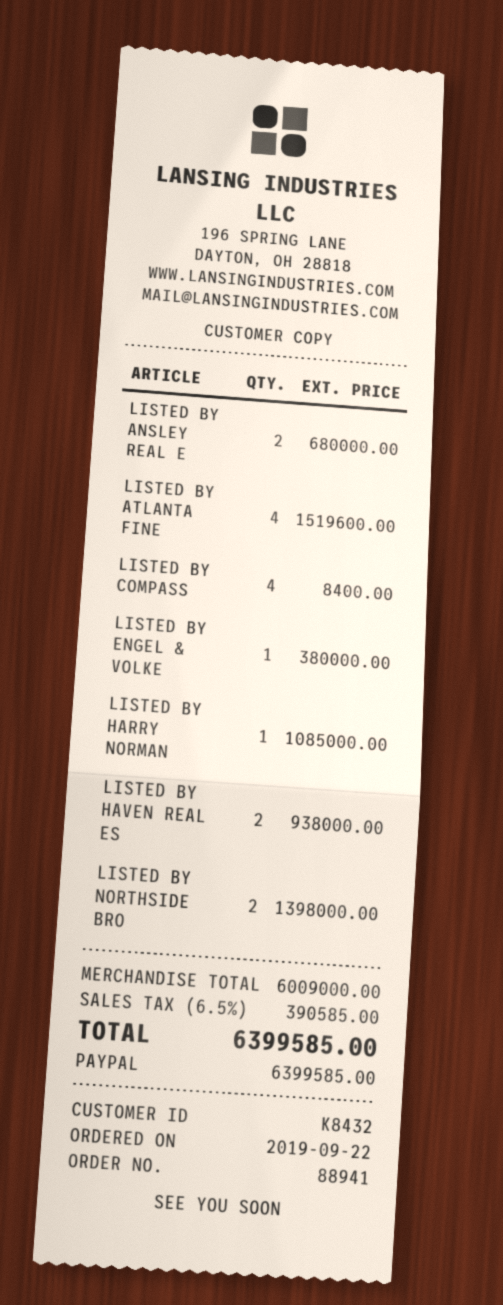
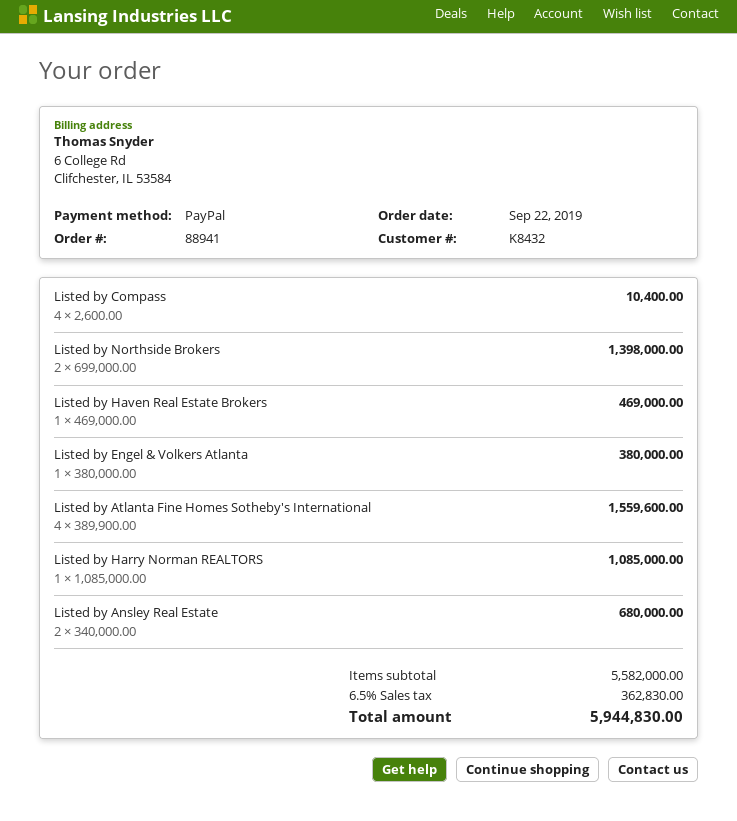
LISTED BY ATLANTA FINE: 4 for 1519600.00 -> 4 for 1559600.00
LISTED BY COMPASS: 4 for 8400.00 -> 4 for 10400.00
LISTED BY HAVEN REAL ES: 2 for 938000.00 -> 1 for 469000.00
subtotal: 6009000.00 -> 5582000.00
tax: 6.5% = 390585.00 -> 6.5% = 362830.00
total: 6399585.00 -> 5944830.00

